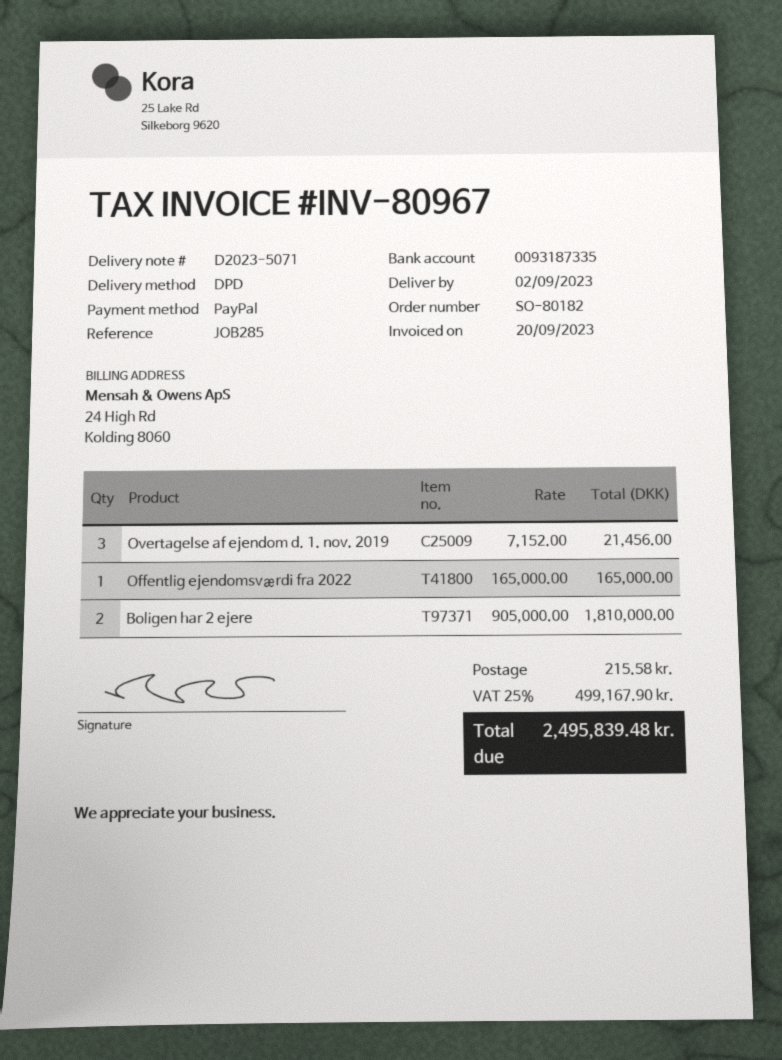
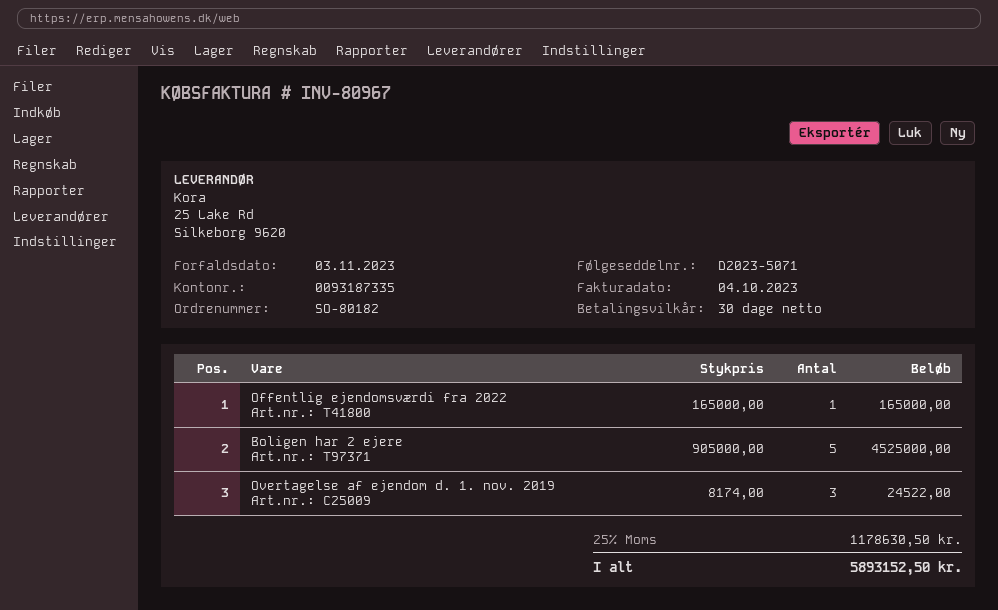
invoice date: 2023-09-20 -> 2023-10-04
Overtagelse af ejendom d. 1. nov. 2019: 3 x 7152.00 = 21456.00 -> 3 x 8174.00 = 24522.00
Boligen har 2 ejere: 2 x 905000.00 = 1810000.00 -> 5 x 905000.00 = 4525000.00
shipping: 215.58 -> none
tax: 25% = 499167.90 -> 25% = 1178630.50
total: 2495839.48 -> 5893152.50

